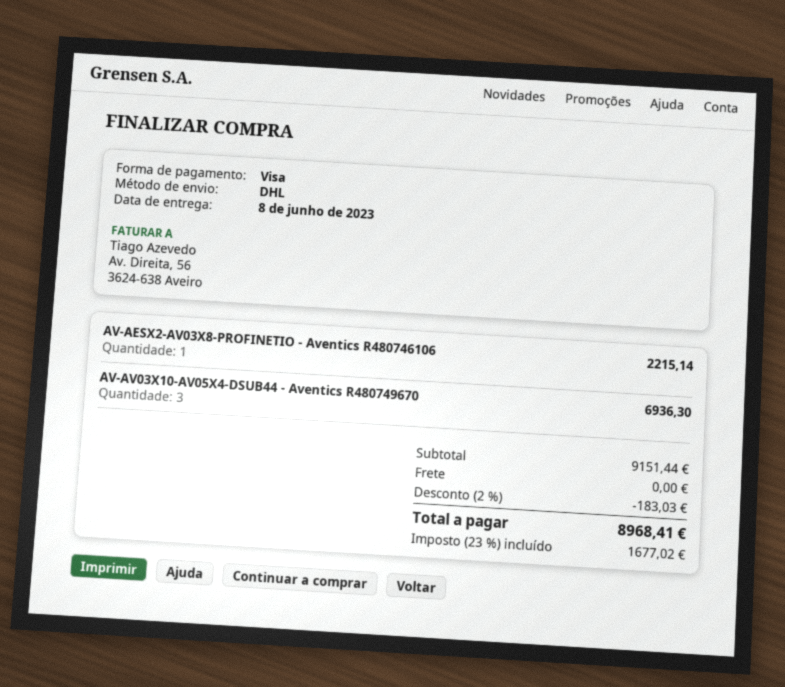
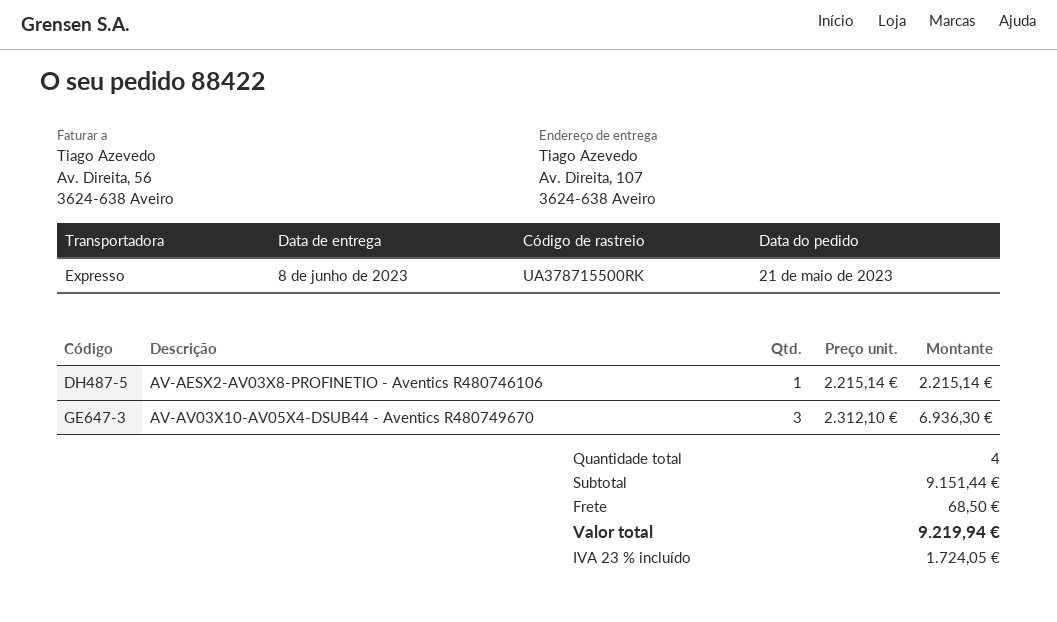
shipping method: DHL -> express
discount: 2% = 183.03 -> none
shipping: 0.00 -> 68.50
tax: 23% = 1677.02 -> 23% = 1724.05
total: 8968.41 -> 9219.94

